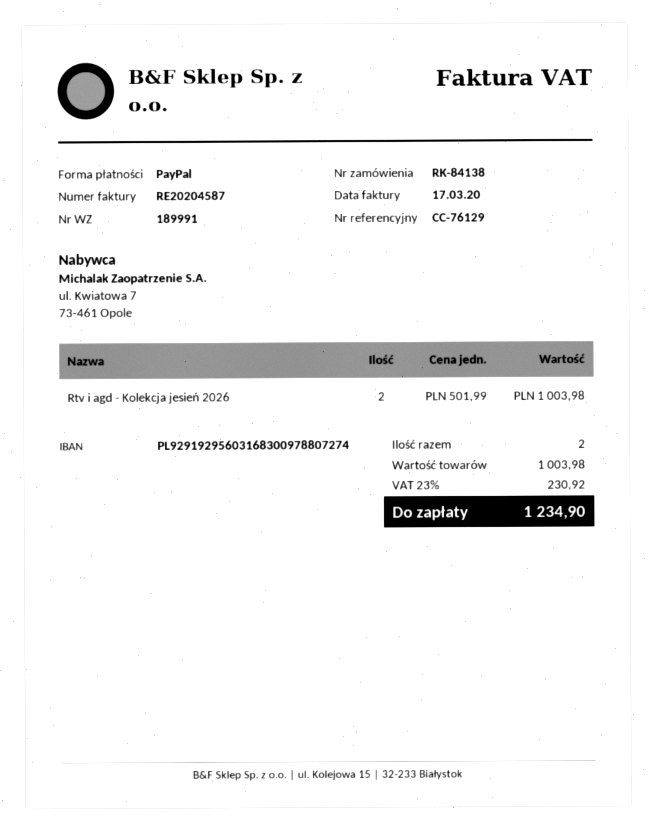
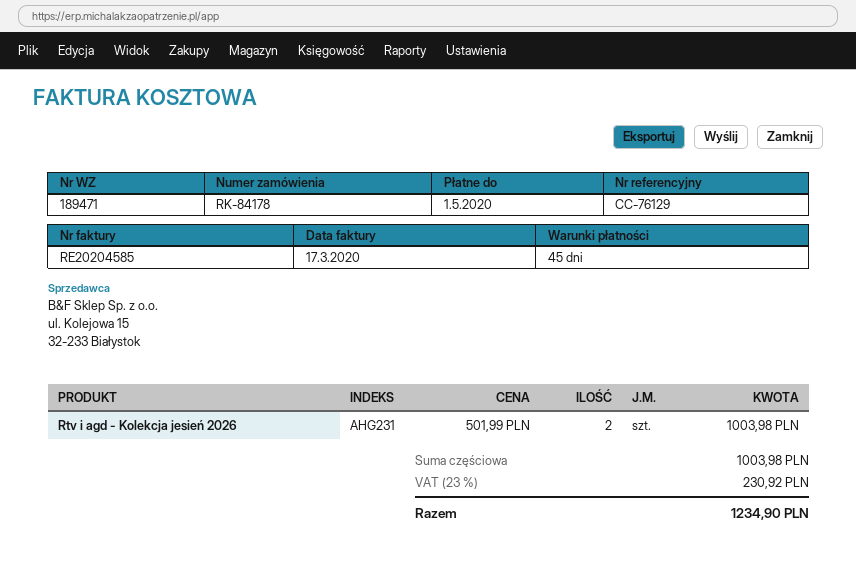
order number: RK-84138 -> RK-84178
delivery note number: 189991 -> 189471
invoice number: RE20204587 -> RE20204585

